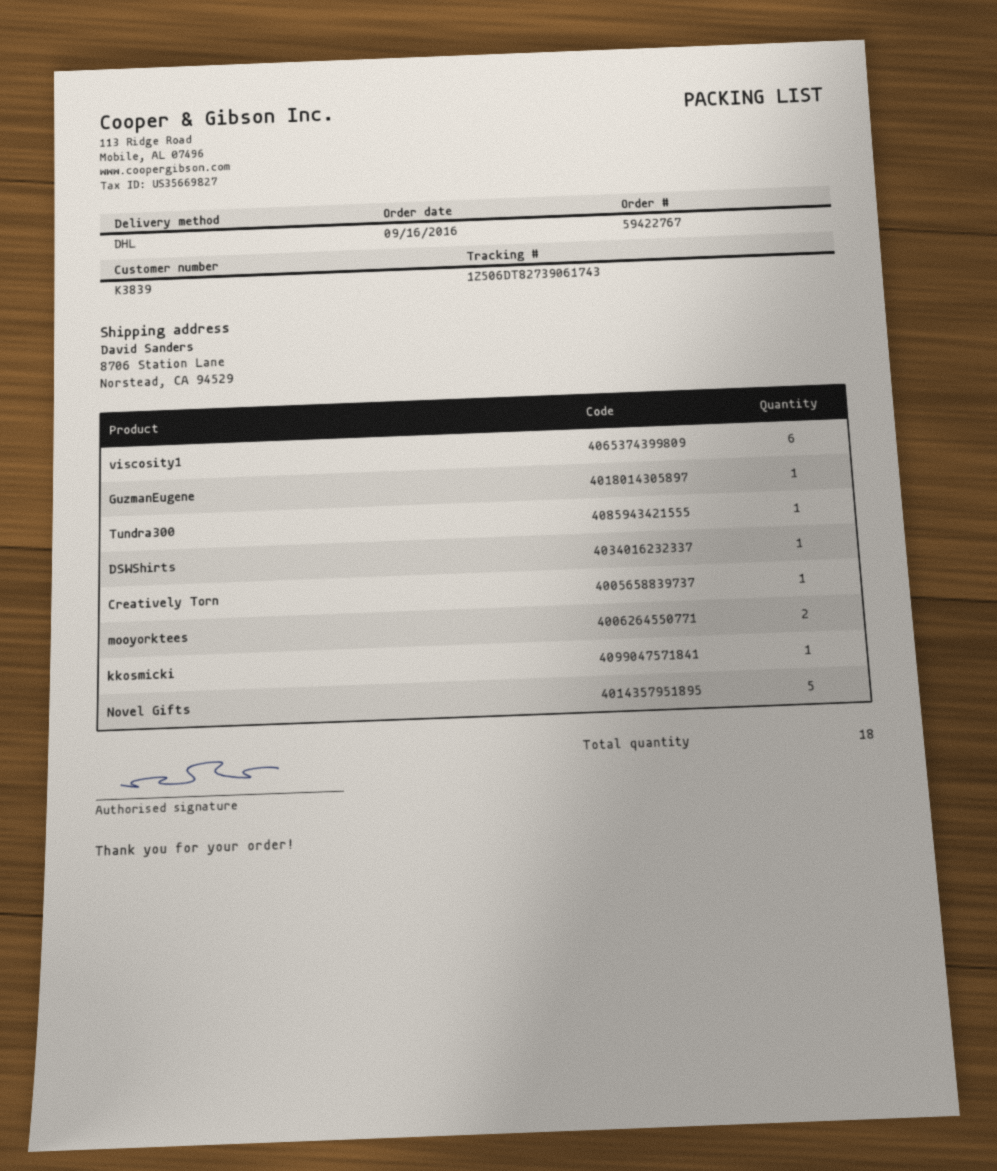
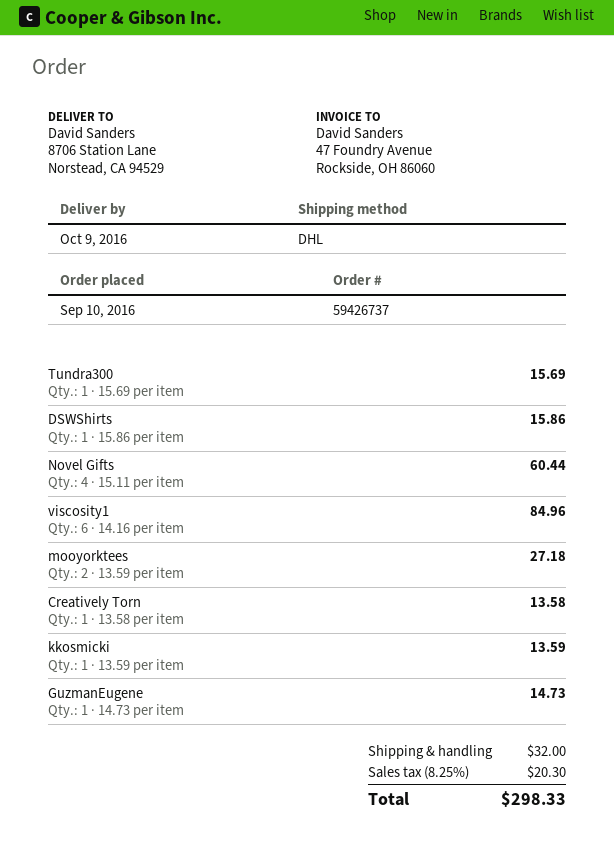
order number: 59422767 -> 59426737
order date: 2016-09-16 -> 2016-09-10
Novel Gifts: 5 -> 4

